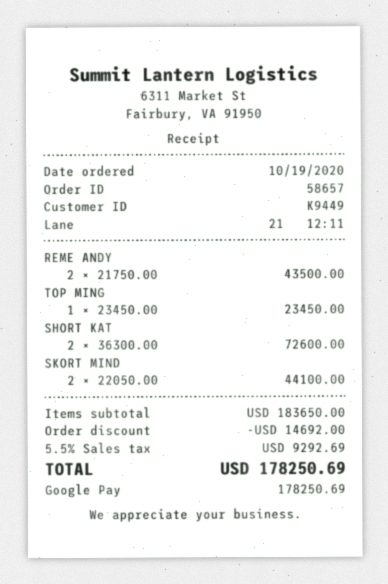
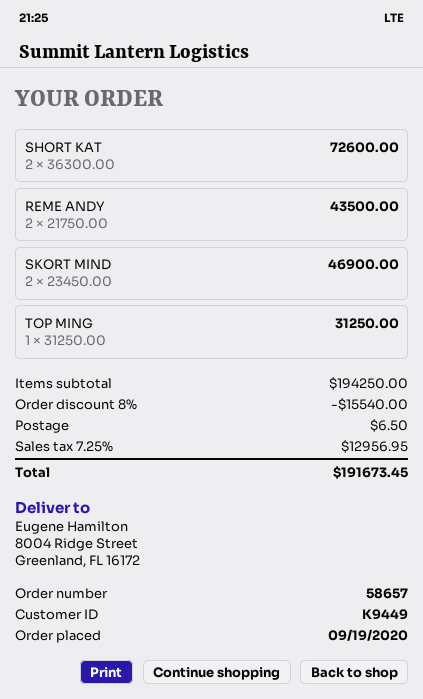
order date: 2020-10-19 -> 2020-09-19
TOP MING: 1 x 23450.00 = 23450.00 -> 1 x 31250.00 = 31250.00
SKORT MIND: 2 x 22050.00 = 44100.00 -> 2 x 23450.00 = 46900.00
subtotal: 183650.00 -> 194250.00
discount: 14692.00 -> 15540.00
shipping: none -> 6.50
tax: 5.5% = 9292.69 -> 7.25% = 12956.95
total: 178250.69 -> 191673.45

